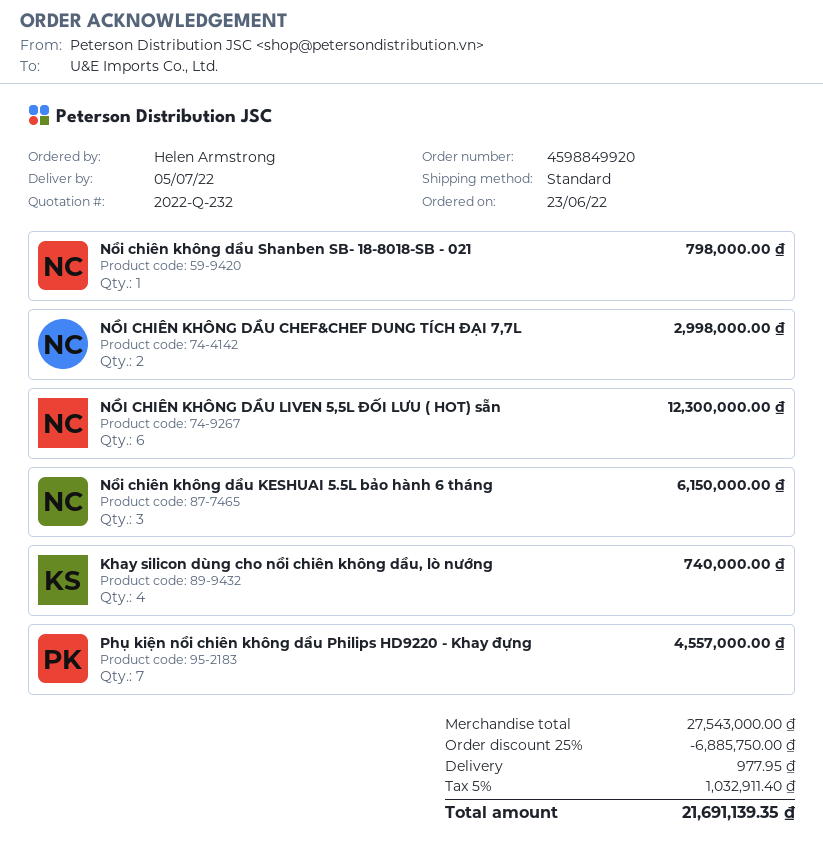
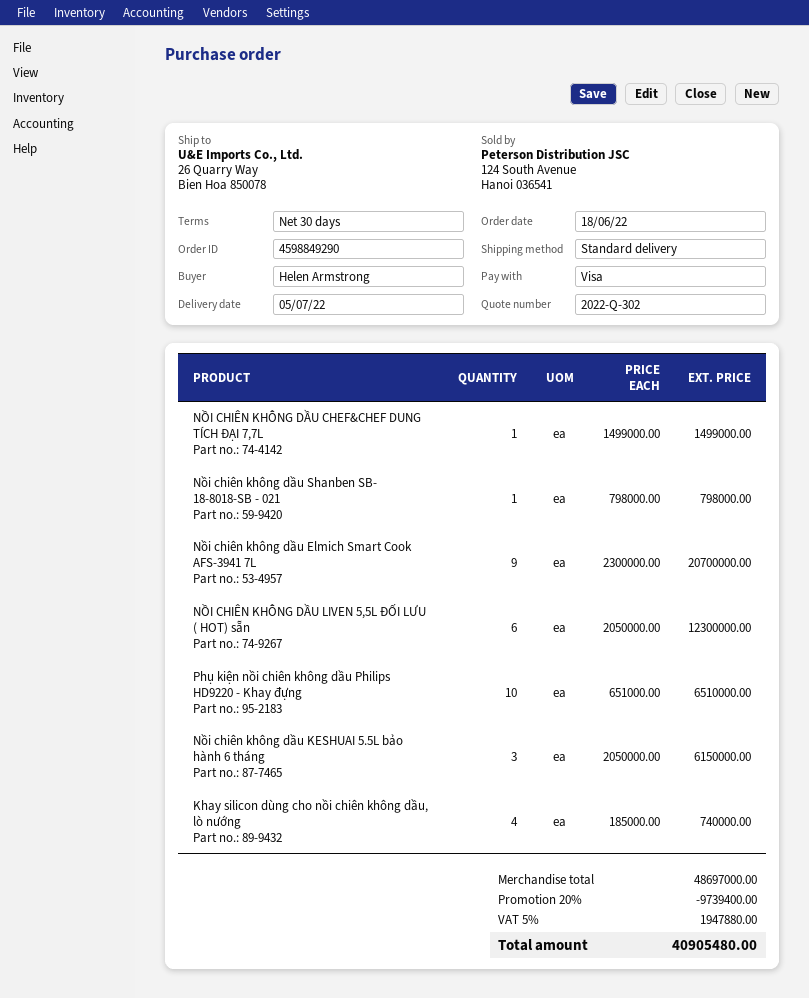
quote number: 2022-Q-232 -> 2022-Q-302
order number: 4598849920 -> 4598849290
order date: 2022-06-23 -> 2022-06-18
NỒI CHIÊN KHÔNG DẦU CHEF&CHEF DUNG TÍCH ĐẠI 7,7L: 2 for 2998000.00 -> 1 for 1499000.00
Phụ kiện nồi chiên không dầu Philips HD9220 - Khay đựng: 7 for 4557000.00 -> 10 for 6510000.00
Nồi chiên không dầu Elmich Smart Cook AFS-3941 7L: none -> 9 for 20700000.00
subtotal: 27543000.00 -> 48697000.00
discount: 25% = 6885750.00 -> 20% = 9739400.00
shipping: 977.95 -> none
tax: 5% = 1032911.40 -> 5% = 1947880.00
total: 21691139.35 -> 40905480.00

